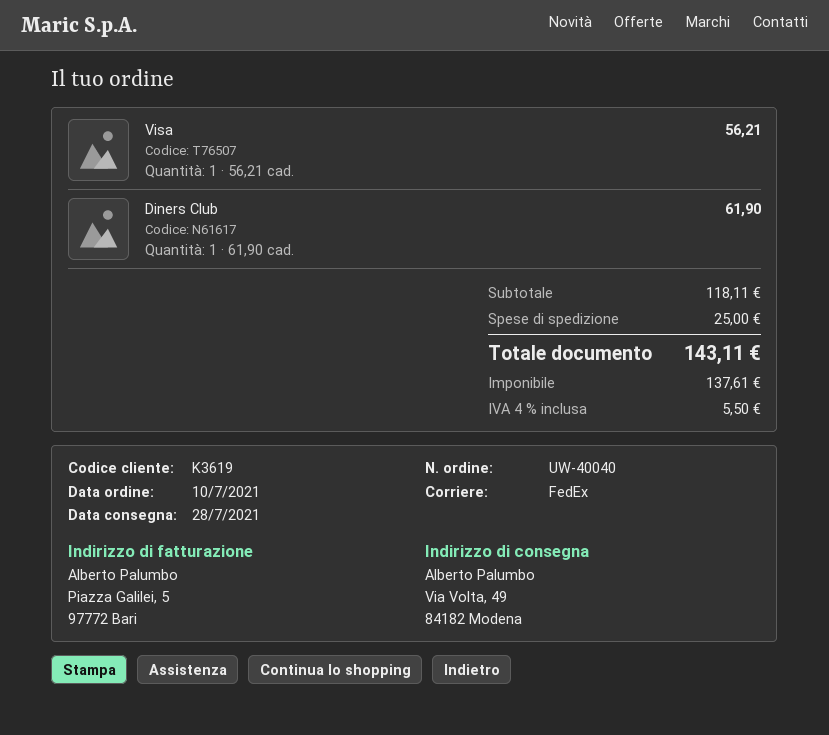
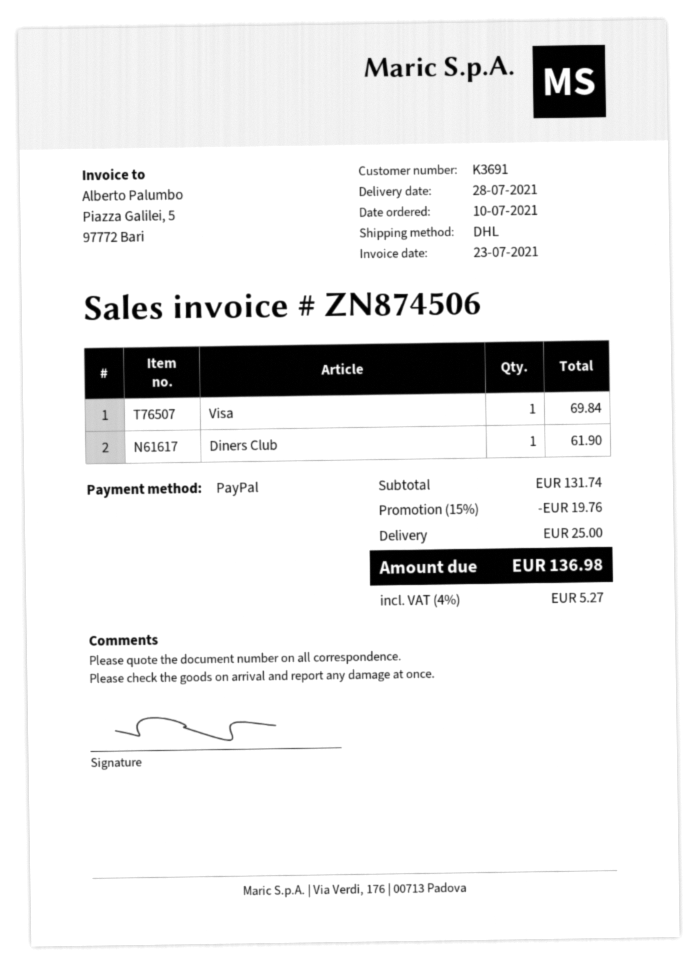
customer number: K3619 -> K3691
shipping method: FedEx -> DHL
Visa: 1 for 56.21 -> 1 for 69.84
subtotal: 118.11 -> 131.74
discount: none -> 15% = 19.76
tax: 4% = 5.50 -> 4% = 5.27
total: 143.11 -> 136.98

